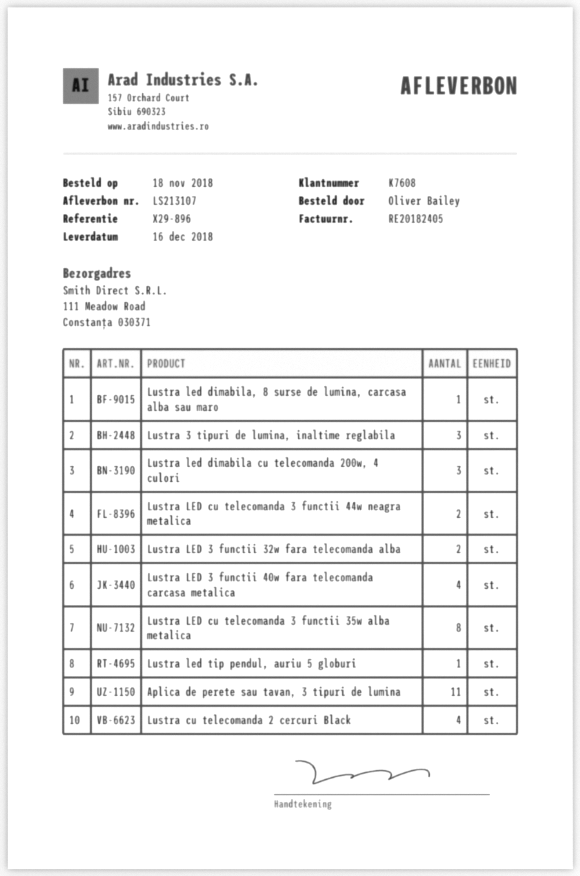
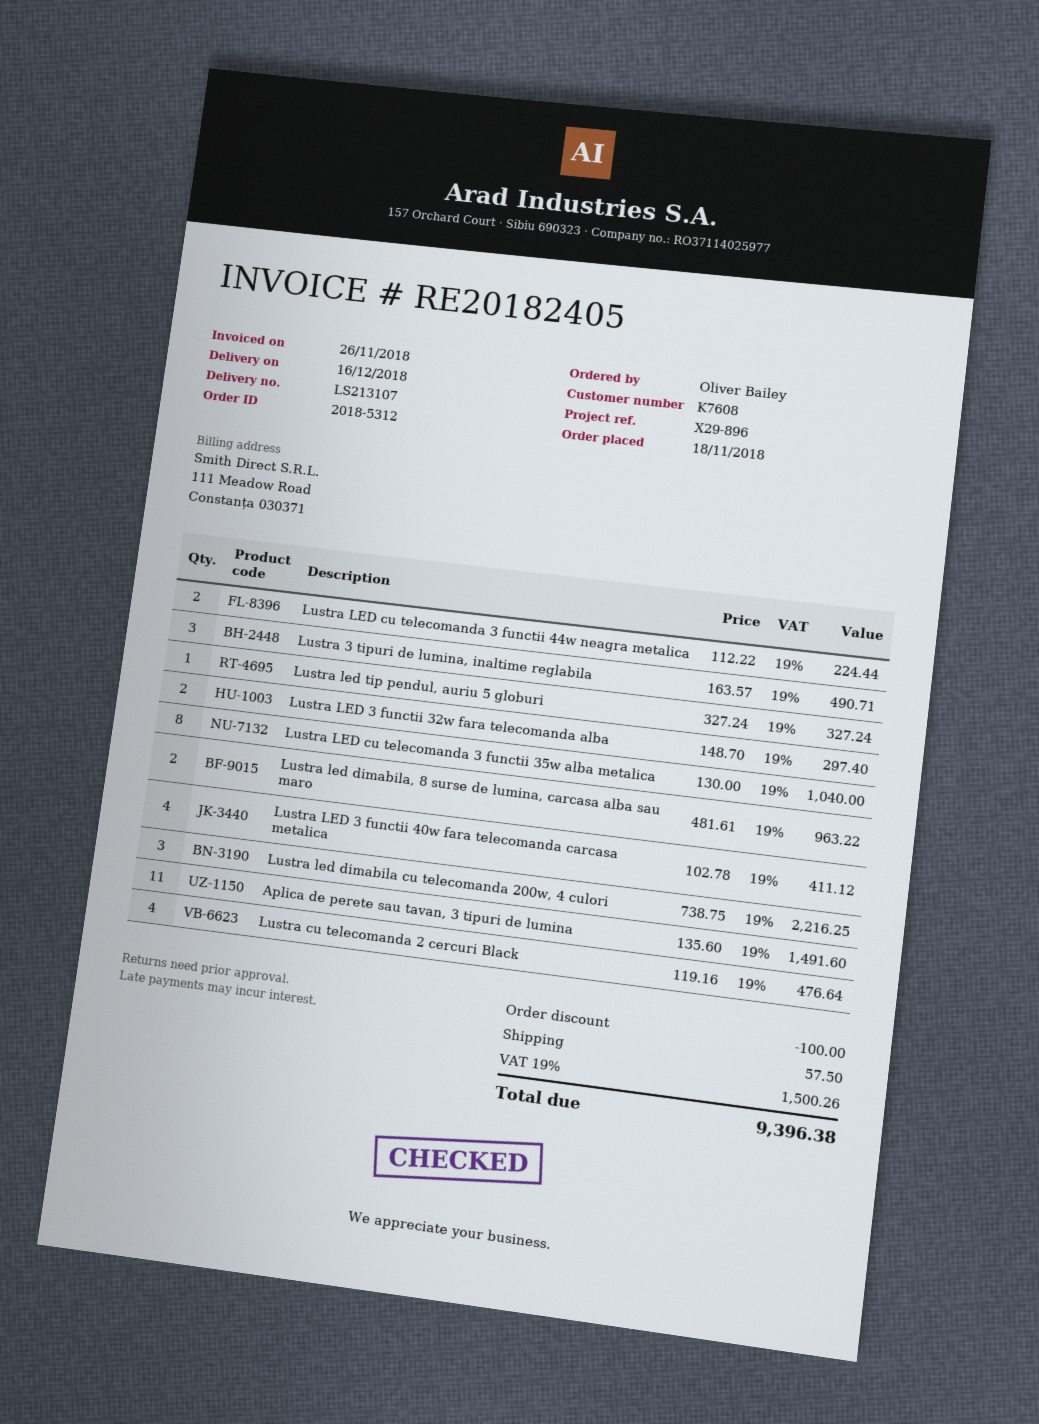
Lustra led dimabila, 8 surse de lumina, carcasa alba sau maro: 1 -> 2

